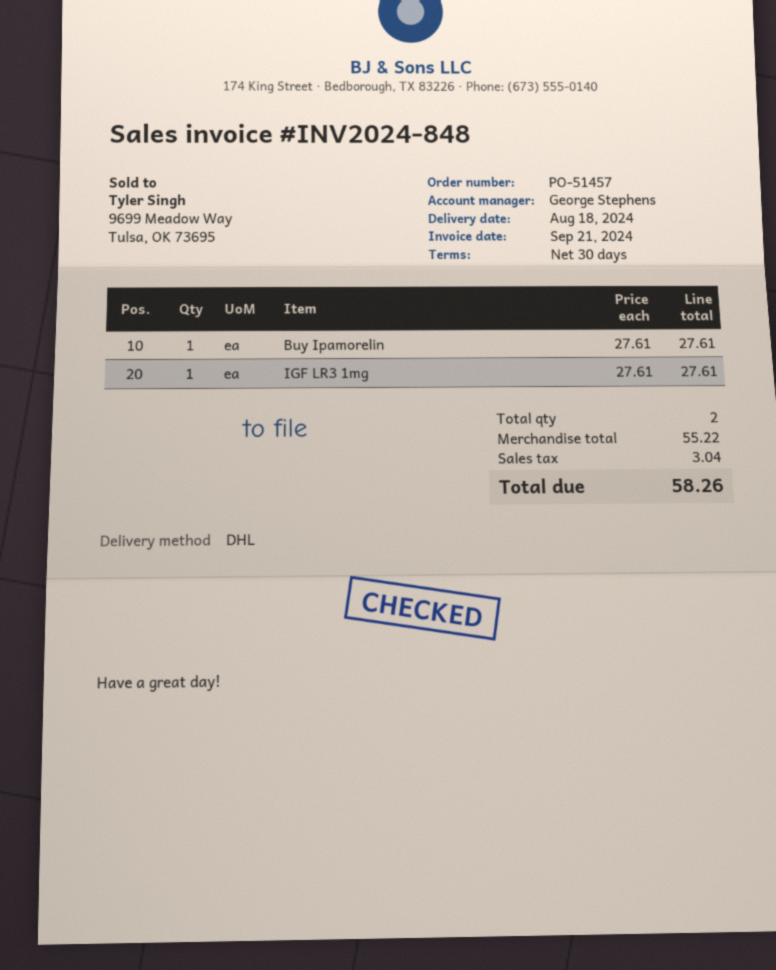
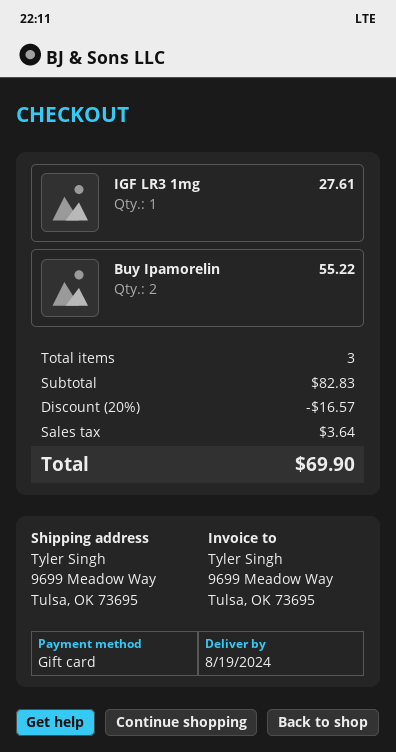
delivery date: 2024-08-18 -> 2024-08-19
Buy Ipamorelin: 1 for 27.61 -> 2 for 55.22
total quantity: 2 -> 3
subtotal: 55.22 -> 82.83
discount: none -> 20% = 16.57
tax: 3.04 -> 3.64
total: 58.26 -> 69.90

